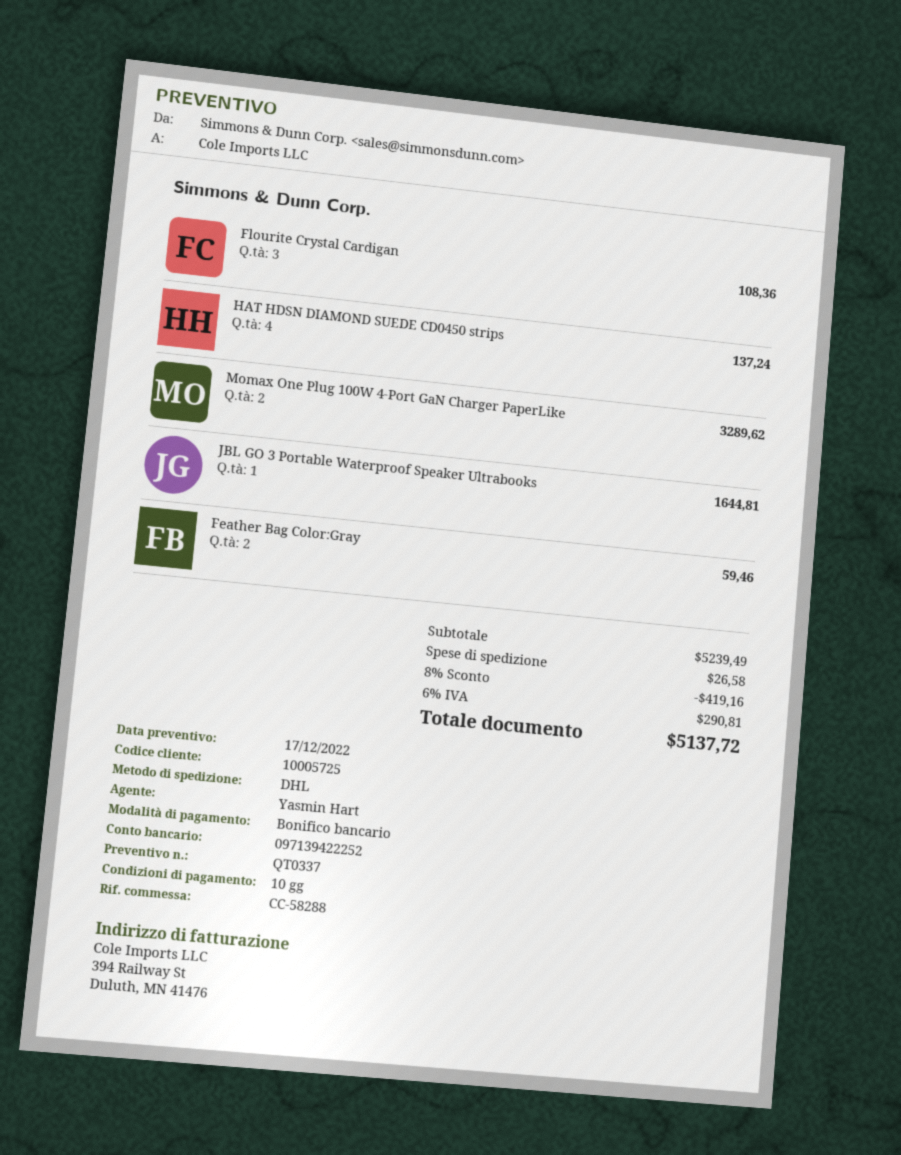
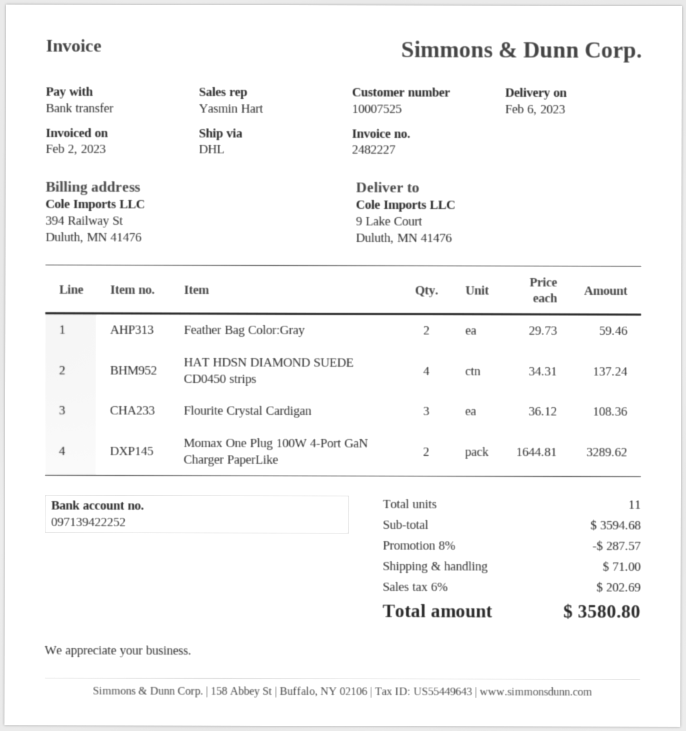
customer number: 10005725 -> 10007525
JBL GO 3 Portable Waterproof Speaker Ultrabooks: 1 for 1644.81 -> none
subtotal: 5239.49 -> 3594.68
discount: 8% = 419.16 -> 8% = 287.57
shipping: 26.58 -> 71.00
tax: 6% = 290.81 -> 6% = 202.69
total: 5137.72 -> 3580.80

